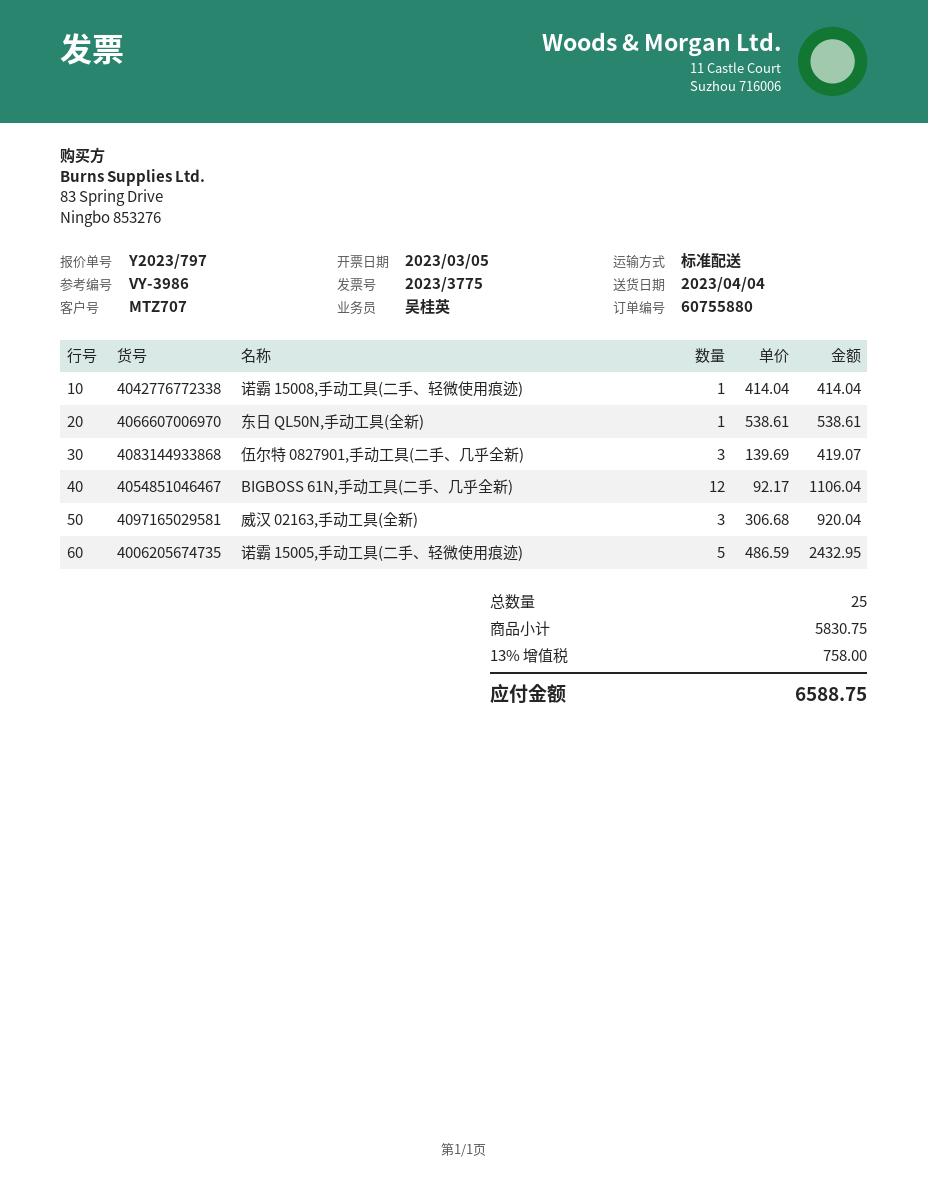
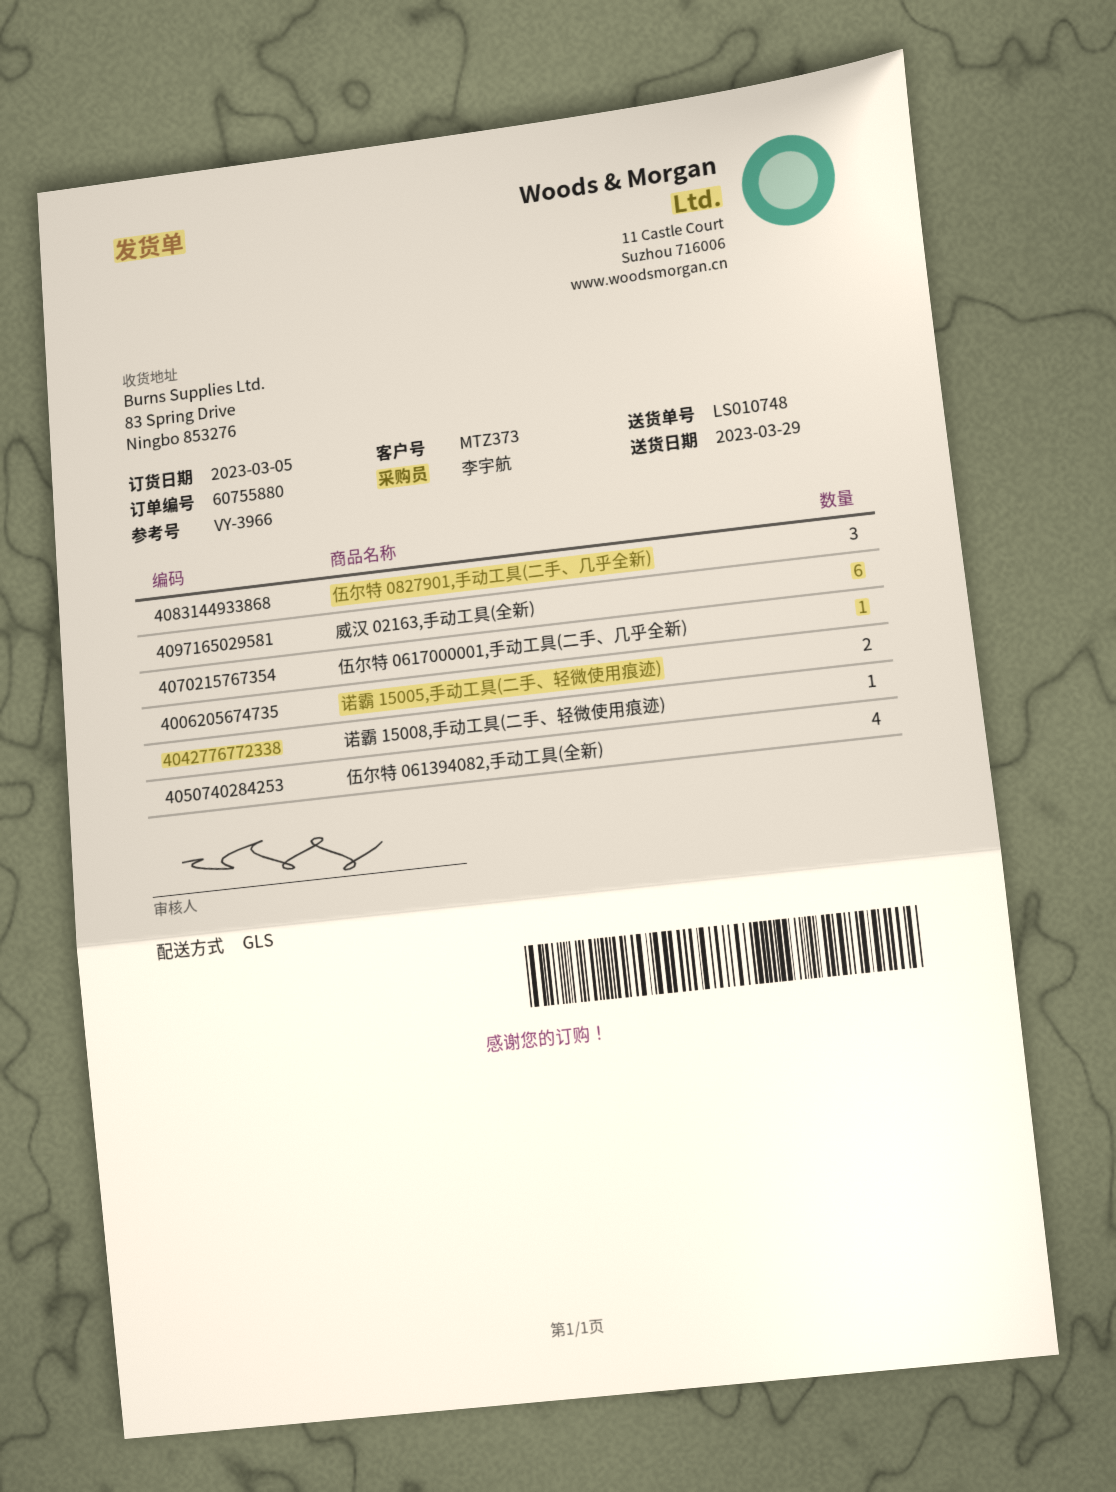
delivery date: 2023-04-04 -> 2023-03-29
customer number: MTZ707 -> MTZ373
reference: VY-3986 -> VY-3966
shipping method: standard -> GLS
东日 QL50N,手动工具(全新): 1 -> none
BIGBOSS 61N,手动工具(二手、几乎全新): 12 -> none
威汉 02163,手动工具(全新): 3 -> 6
诺霸 15005,手动工具(二手、轻微使用痕迹): 5 -> 2
伍尔特 0617000001,手动工具(二手、几乎全新): none -> 1
伍尔特 061394082,手动工具(全新): none -> 4

